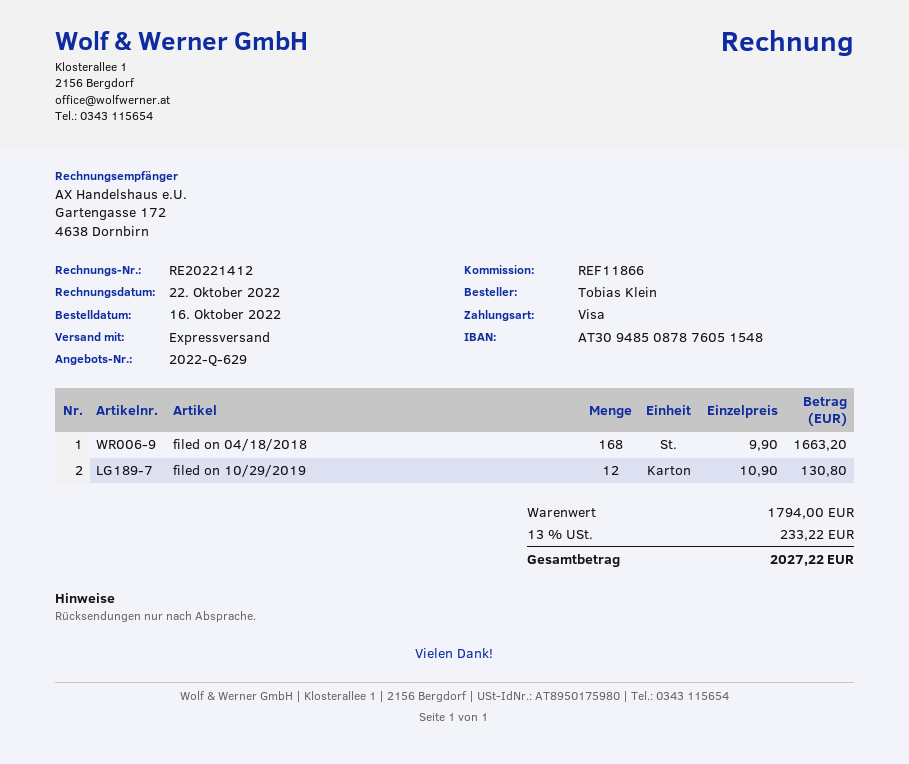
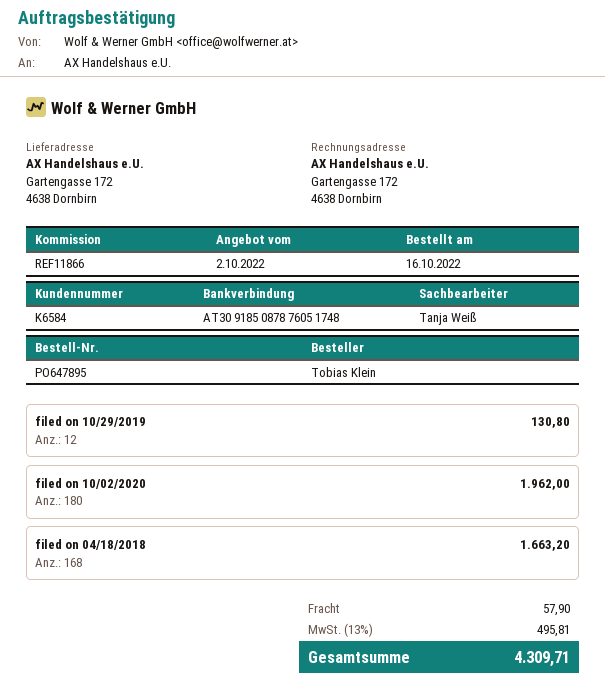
bank account: AT309485087876051548 -> AT309185087876051748
filed on 10/02/2020: none -> 180 for 1962.00
shipping: none -> 57.90
tax: 13% = 233.22 -> 13% = 495.81
total: 2027.22 -> 4309.71

